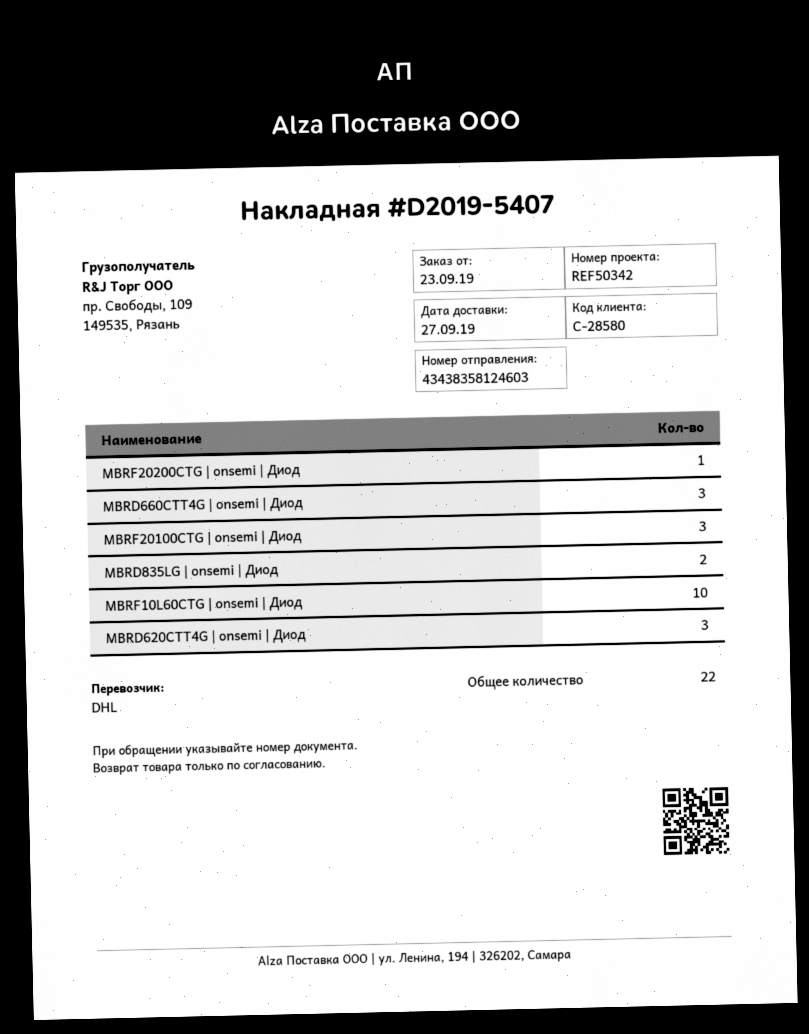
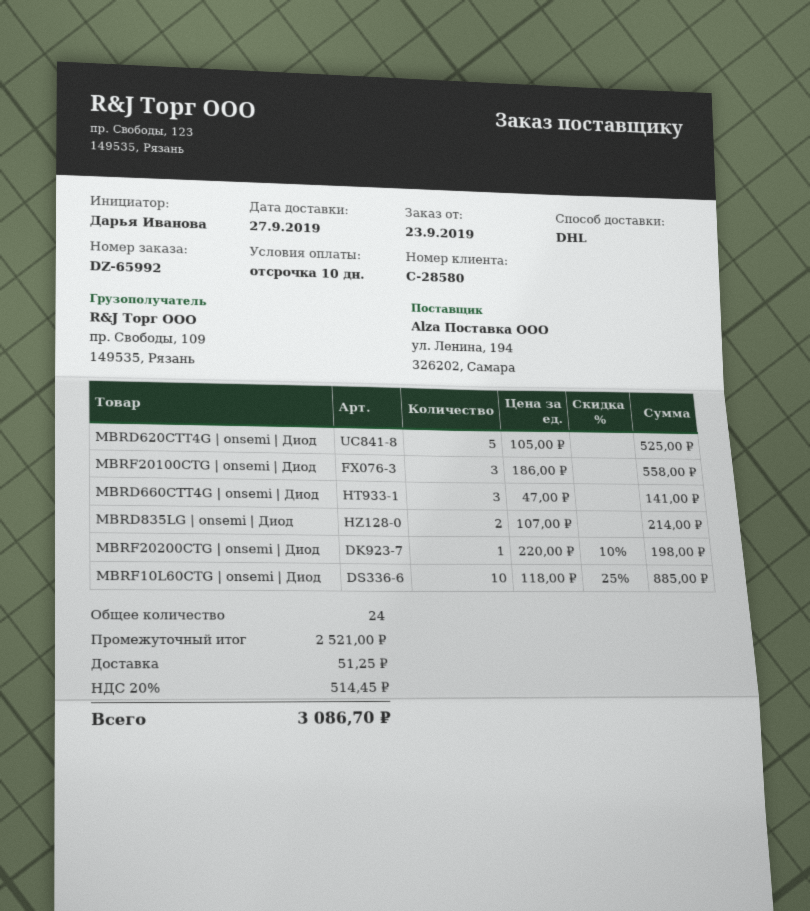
MBRD620CTT4G | onsemi | Диод: 3 -> 5
total quantity: 22 -> 24

